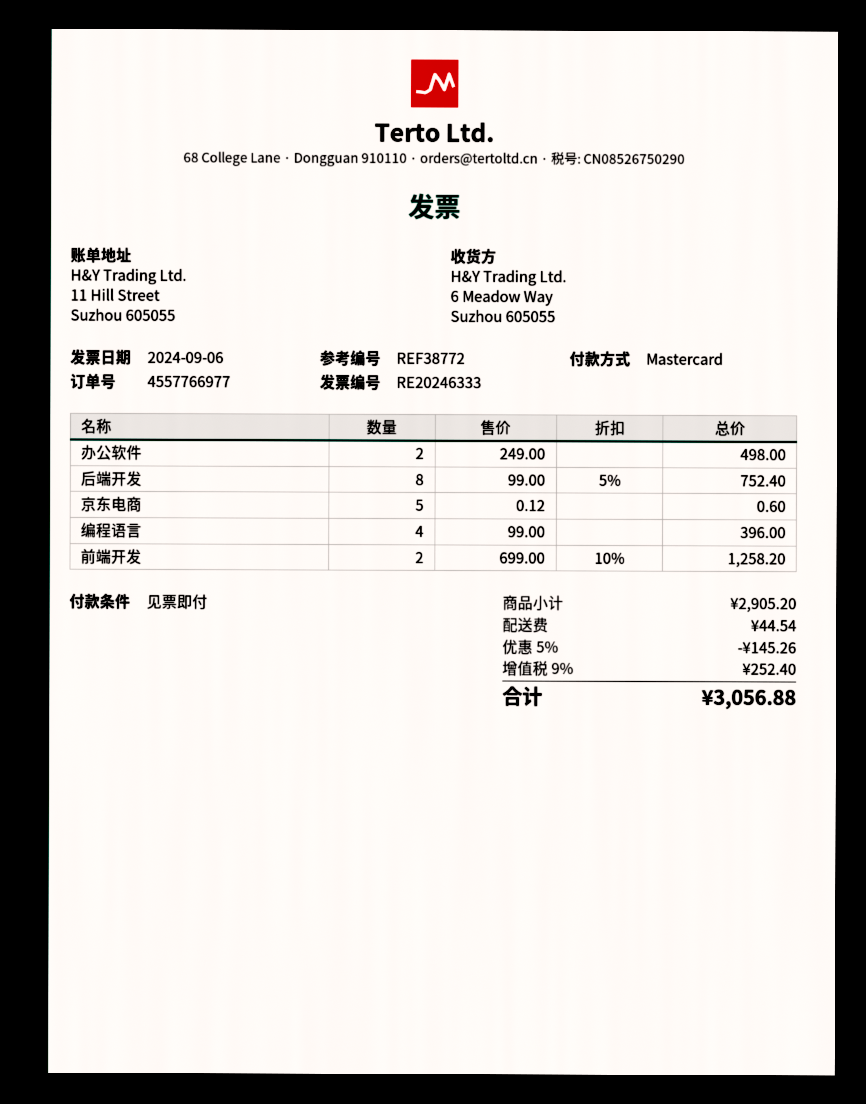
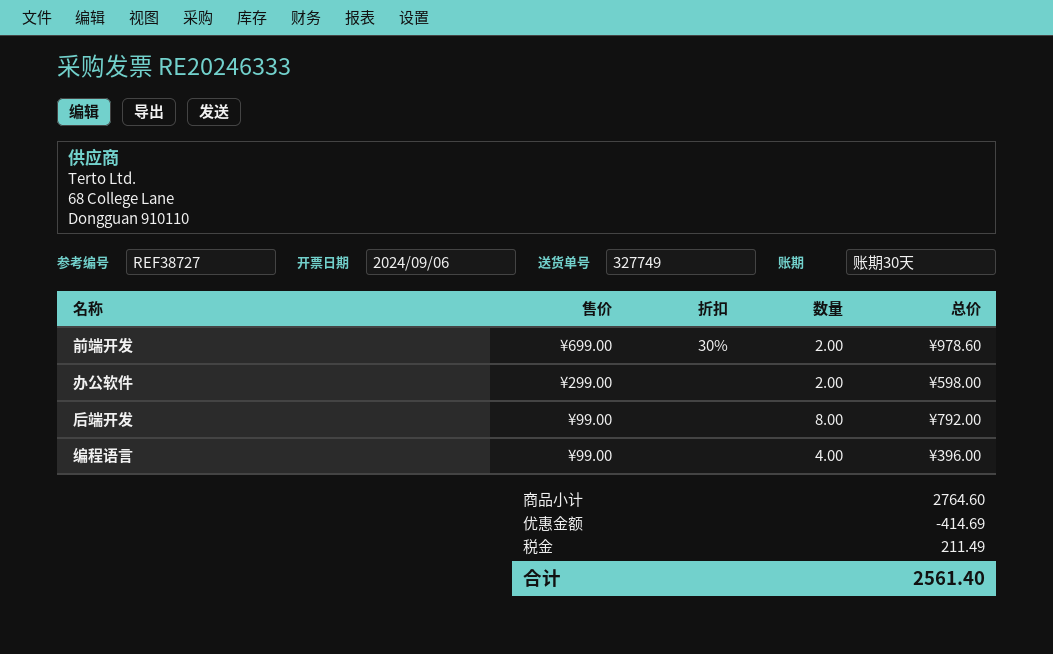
payment terms: on receipt -> 30 days
reference: REF38772 -> REF38727
办公软件: 2 x 249.00 = 498.00 -> 2 x 299.00 = 598.00
后端开发: 8 x 99.00 - 5% = 752.40 -> 8 x 99.00 = 792.00
京东电商: 5 x 0.12 = 0.60 -> none
前端开发: 2 x 699.00 - 10% = 1258.20 -> 2 x 699.00 - 30% = 978.60
subtotal: 2905.20 -> 2764.60
discount: 145.26 -> 414.69
shipping: 44.54 -> none
tax: 252.40 -> 211.49
total: 3056.88 -> 2561.40

